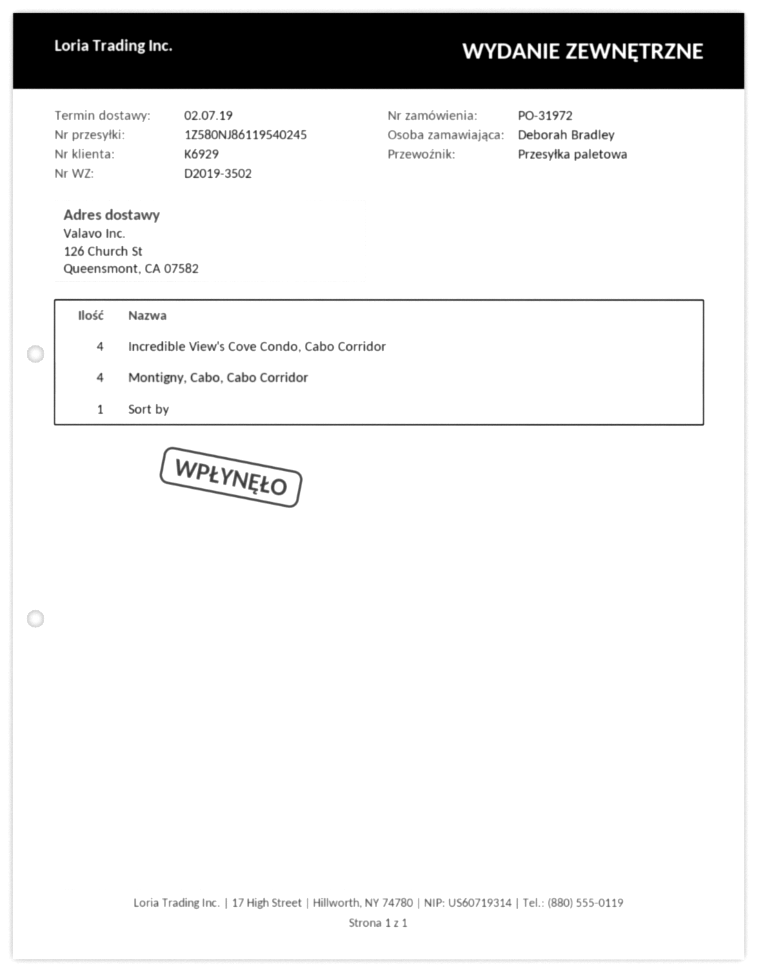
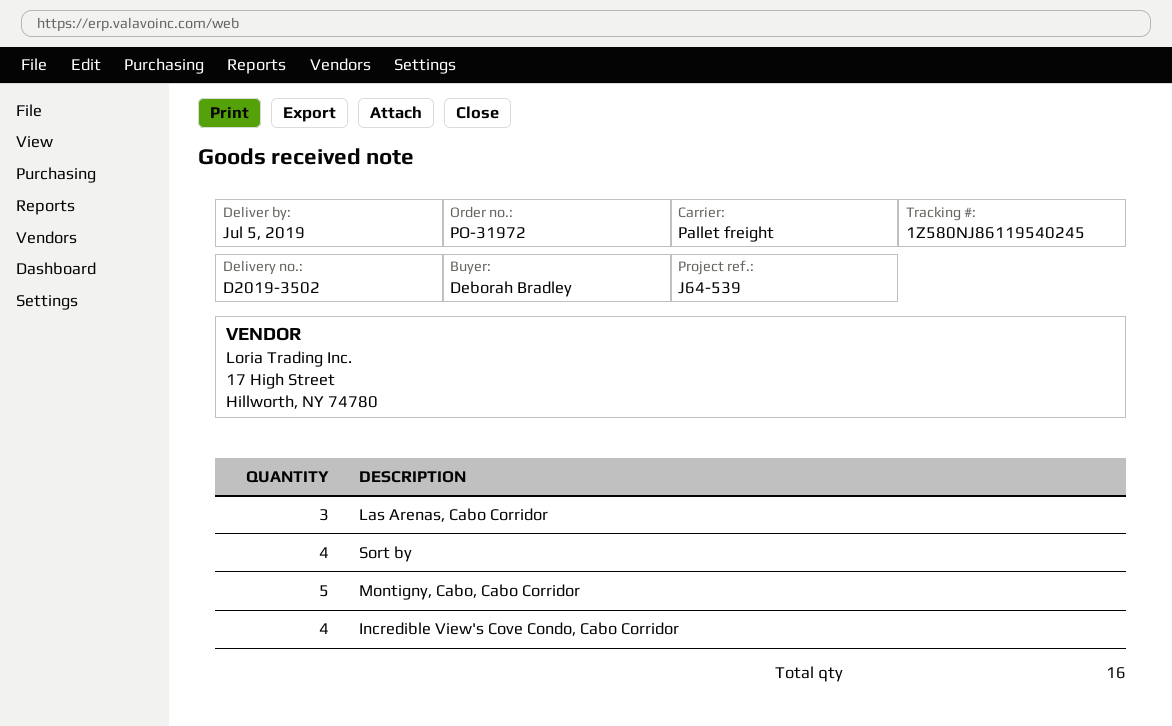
delivery date: 2019-07-02 -> 2019-07-05
Montigny, Cabo, Cabo Corridor: 4 -> 5
Sort by: 1 -> 4
Las Arenas, Cabo Corridor: none -> 3

